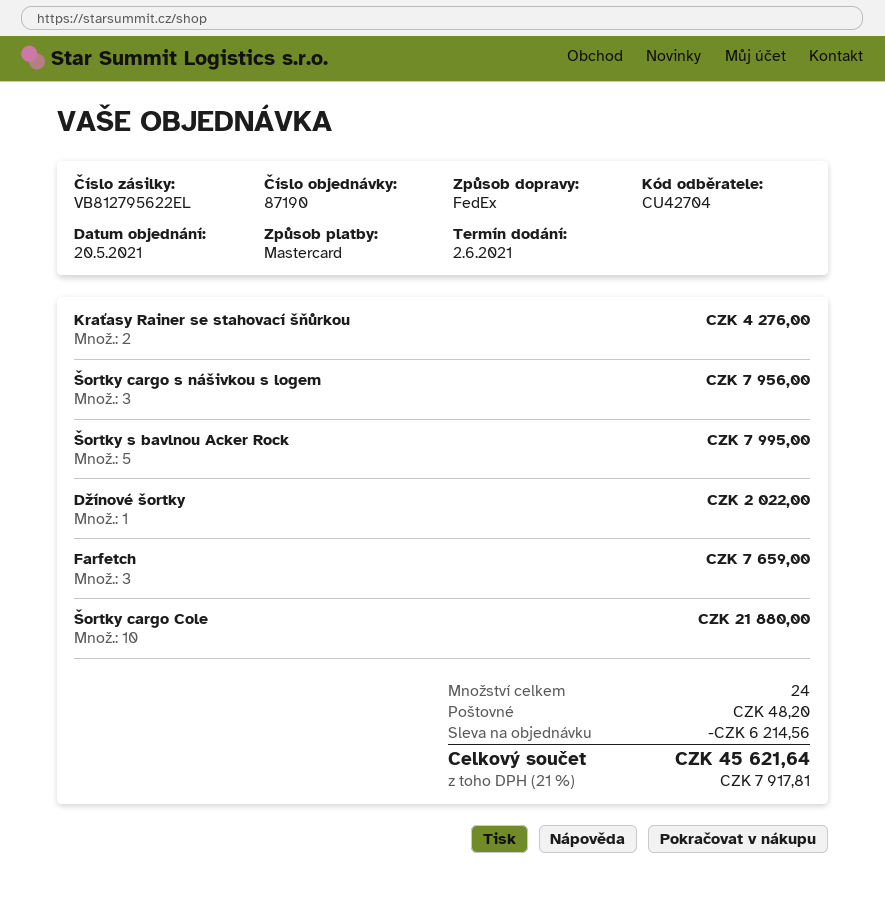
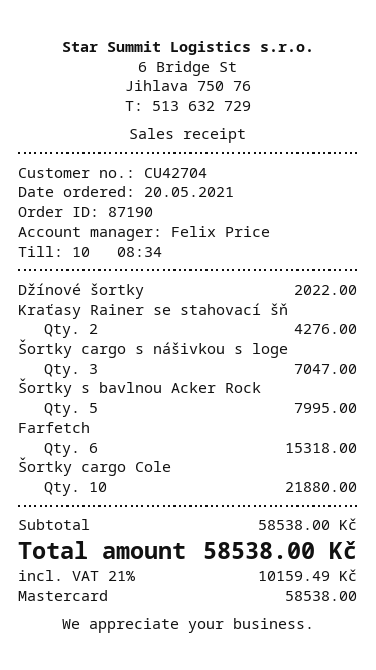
Šortky cargo s nášivkou s logem: 3 for 7956.00 -> 3 for 7047.00
Farfetch: 3 for 7659.00 -> 6 for 15318.00
discount: 6214.56 -> none
shipping: 48.20 -> none
tax: 21% = 7917.81 -> 21% = 10159.49
total: 45621.64 -> 58538.00

